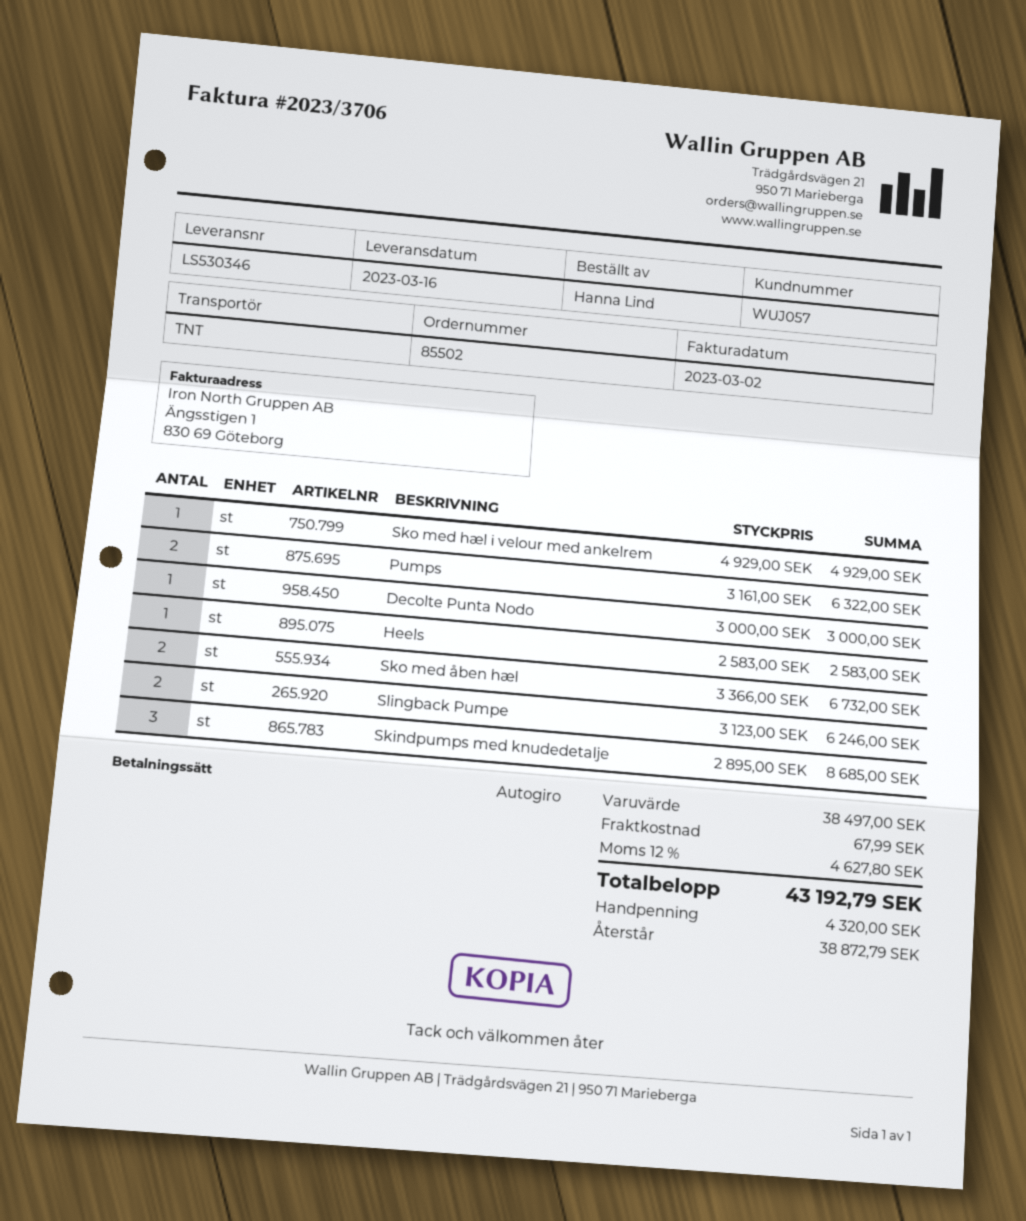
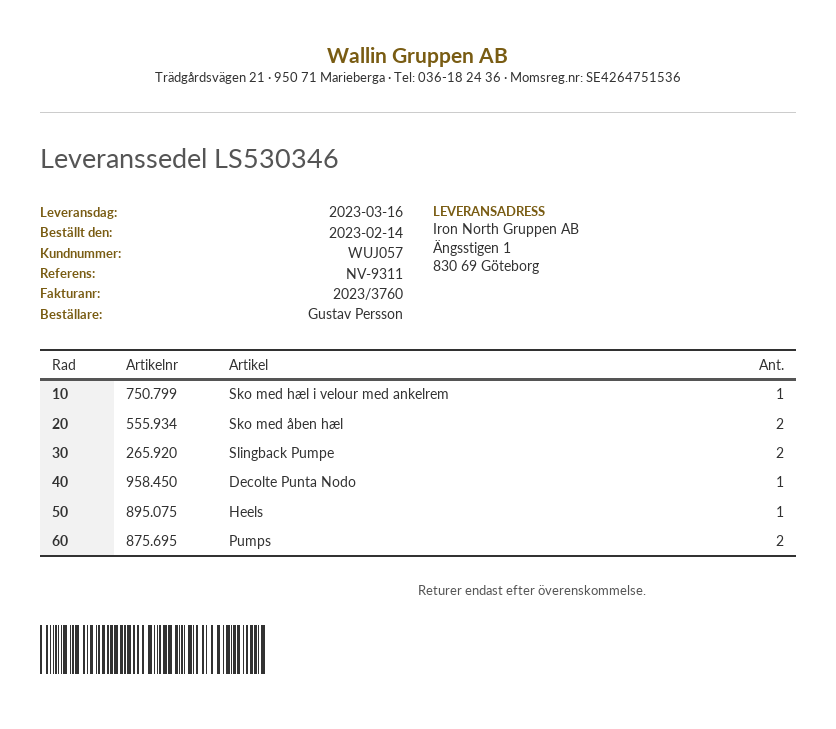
invoice number: 2023/3706 -> 2023/3760
ordered by: Hanna Lind -> Gustav Persson
Skindpumps med knudedetalje: 3 -> none

